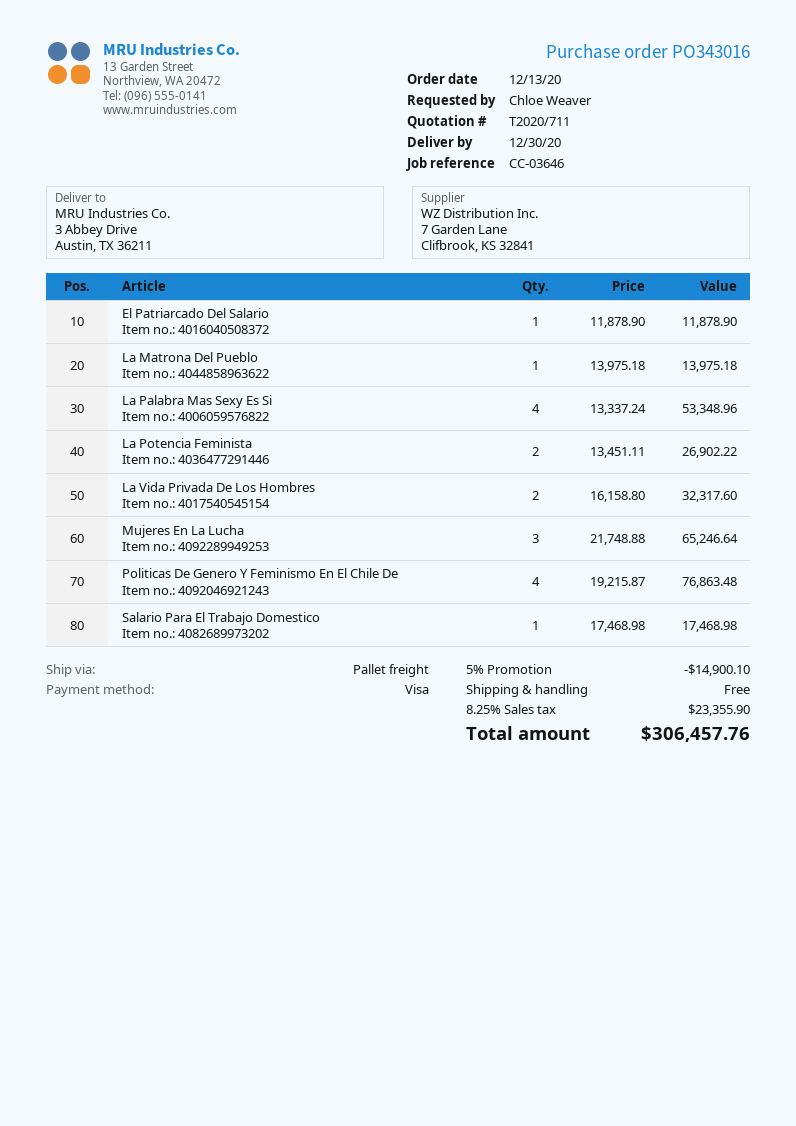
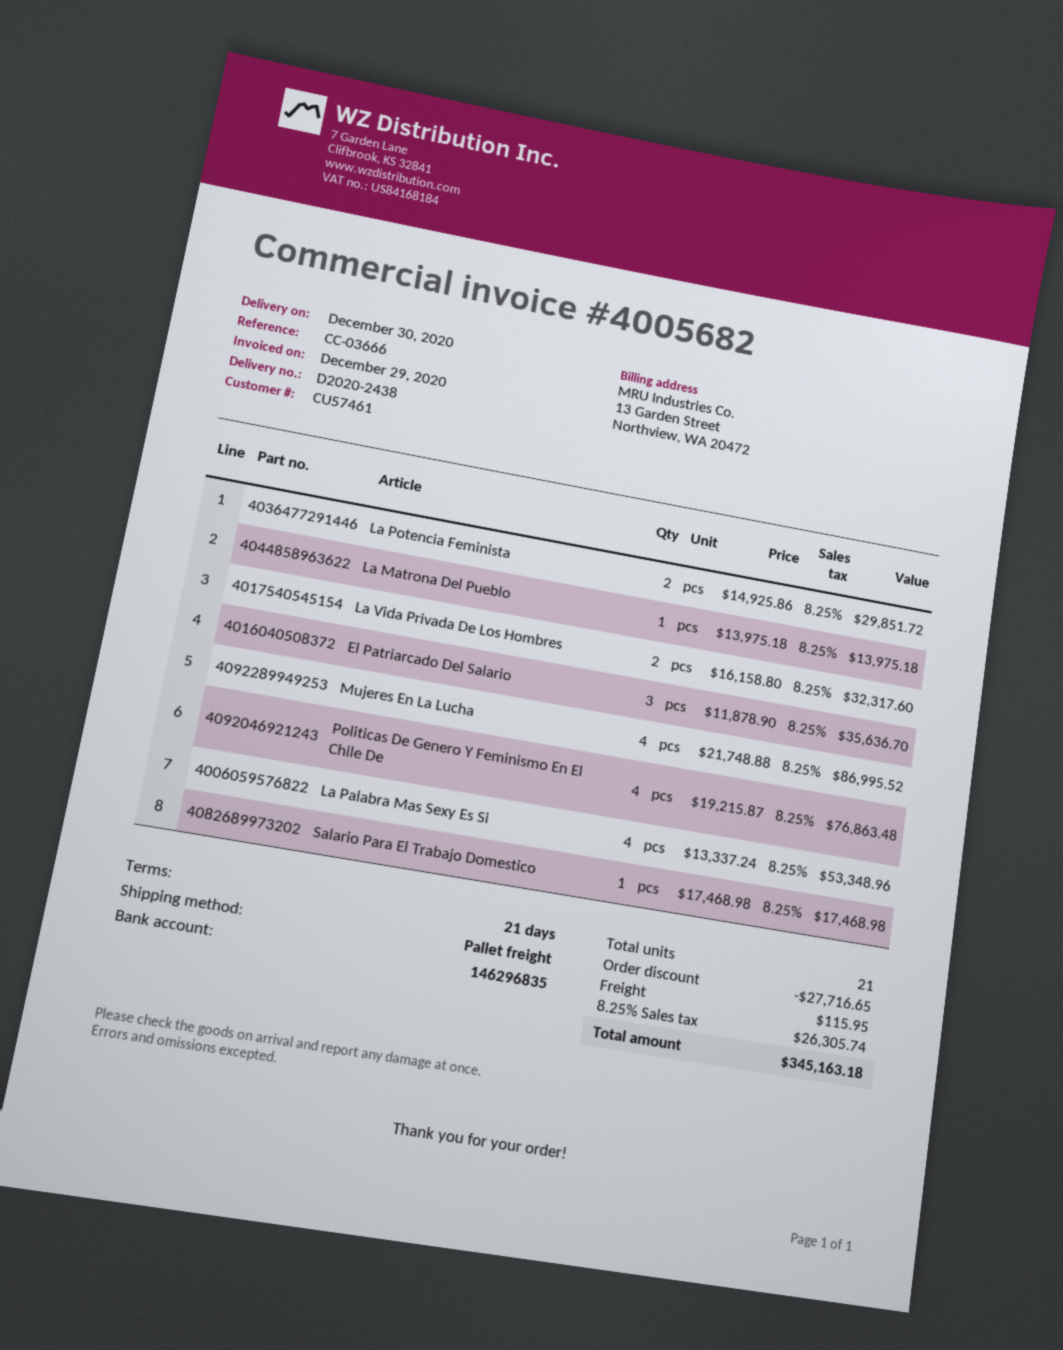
reference: CC-03646 -> CC-03666
El Patriarcado Del Salario: 1 x 11878.90 = 11878.90 -> 3 x 11878.90 = 35636.70
La Potencia Feminista: 2 x 13451.11 = 26902.22 -> 2 x 14925.86 = 29851.72
Mujeres En La Lucha: 3 x 21748.88 = 65246.64 -> 4 x 21748.88 = 86995.52
discount: 14900.10 -> 27716.65
shipping: 0.00 -> 115.95
tax: 8.25% = 23355.90 -> 8.25% = 26305.74
total: 306457.76 -> 345163.18

